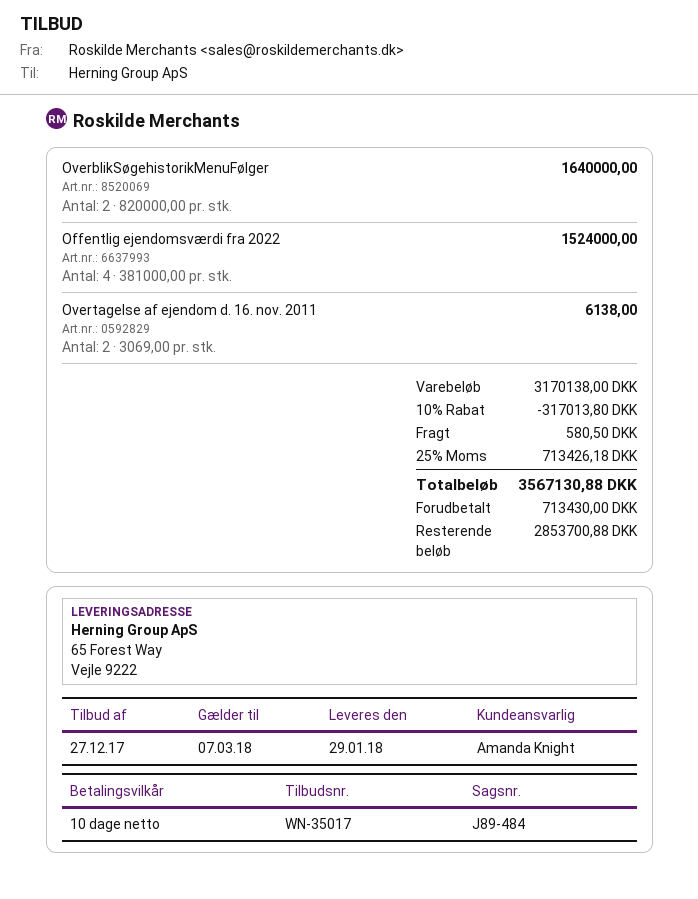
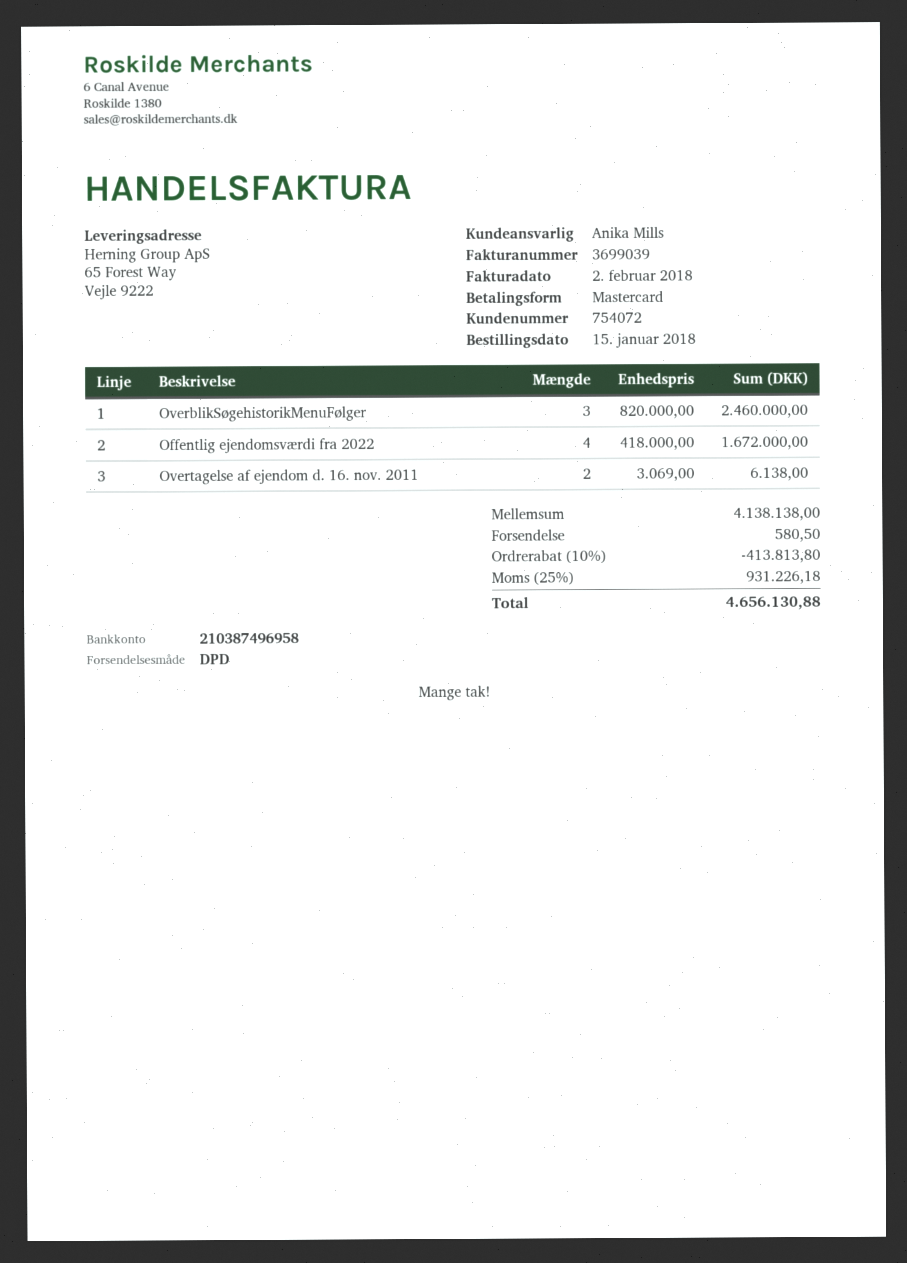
sales rep: Amanda Knight -> Anika Mills
OverblikSøgehistorikMenuFølger: 2 x 820000.00 = 1640000.00 -> 3 x 820000.00 = 2460000.00
Offentlig ejendomsværdi fra 2022: 4 x 381000.00 = 1524000.00 -> 4 x 418000.00 = 1672000.00
subtotal: 3170138.00 -> 4138138.00
discount: 10% = 317013.80 -> 10% = 413813.80
tax: 25% = 713426.18 -> 25% = 931226.18
total: 3567130.88 -> 4656130.88

